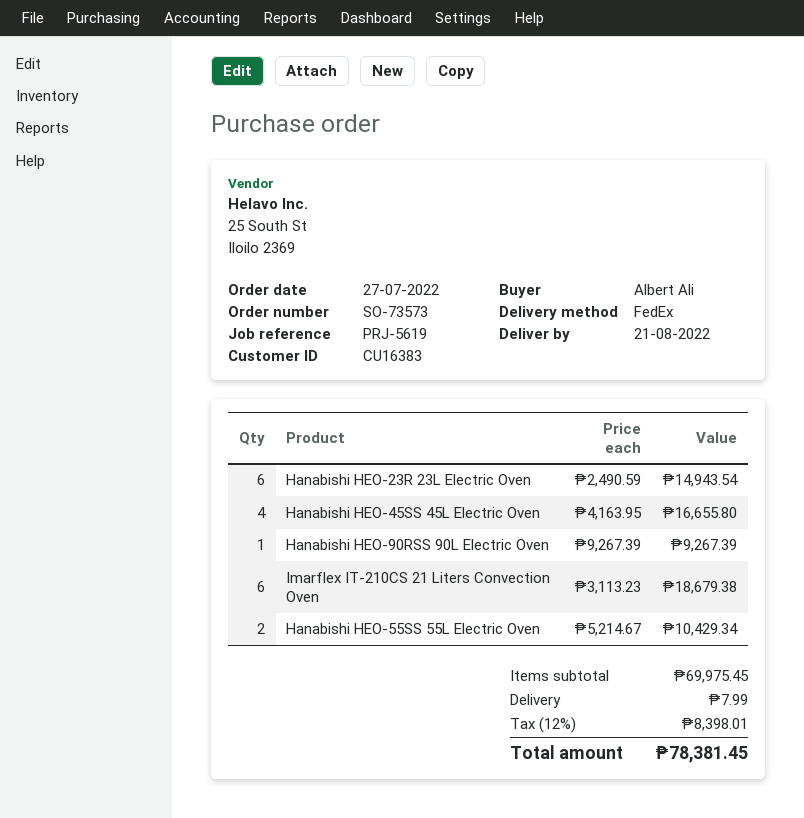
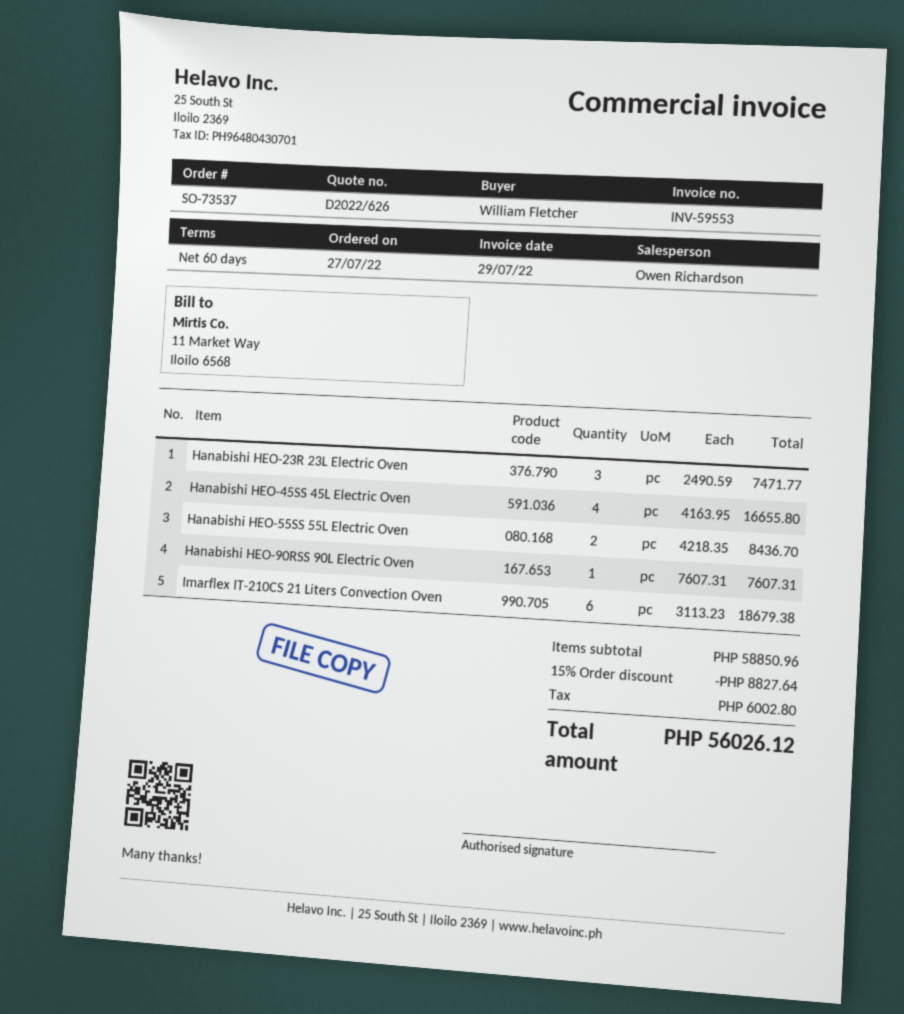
order number: SO-73573 -> SO-73537
ordered by: Albert Ali -> William Fletcher
Hanabishi HEO-23R 23L Electric Oven: 6 x 2490.59 = 14943.54 -> 3 x 2490.59 = 7471.77
Hanabishi HEO-90RSS 90L Electric Oven: 1 x 9267.39 = 9267.39 -> 1 x 7607.31 = 7607.31
Hanabishi HEO-55SS 55L Electric Oven: 2 x 5214.67 = 10429.34 -> 2 x 4218.35 = 8436.70
subtotal: 69975.45 -> 58850.96
discount: none -> 15% = 8827.64
shipping: 7.99 -> none
tax: 8398.01 -> 6002.80
total: 78381.45 -> 56026.12

